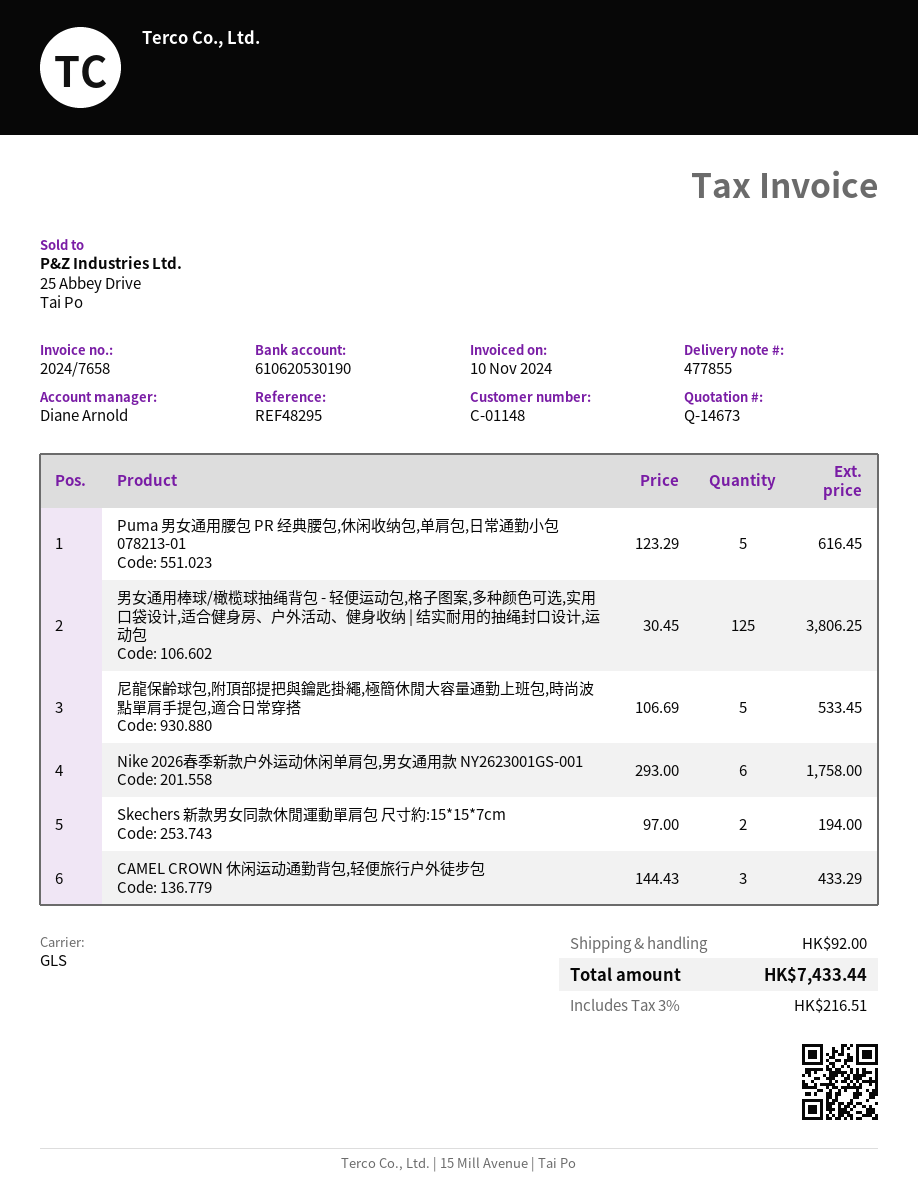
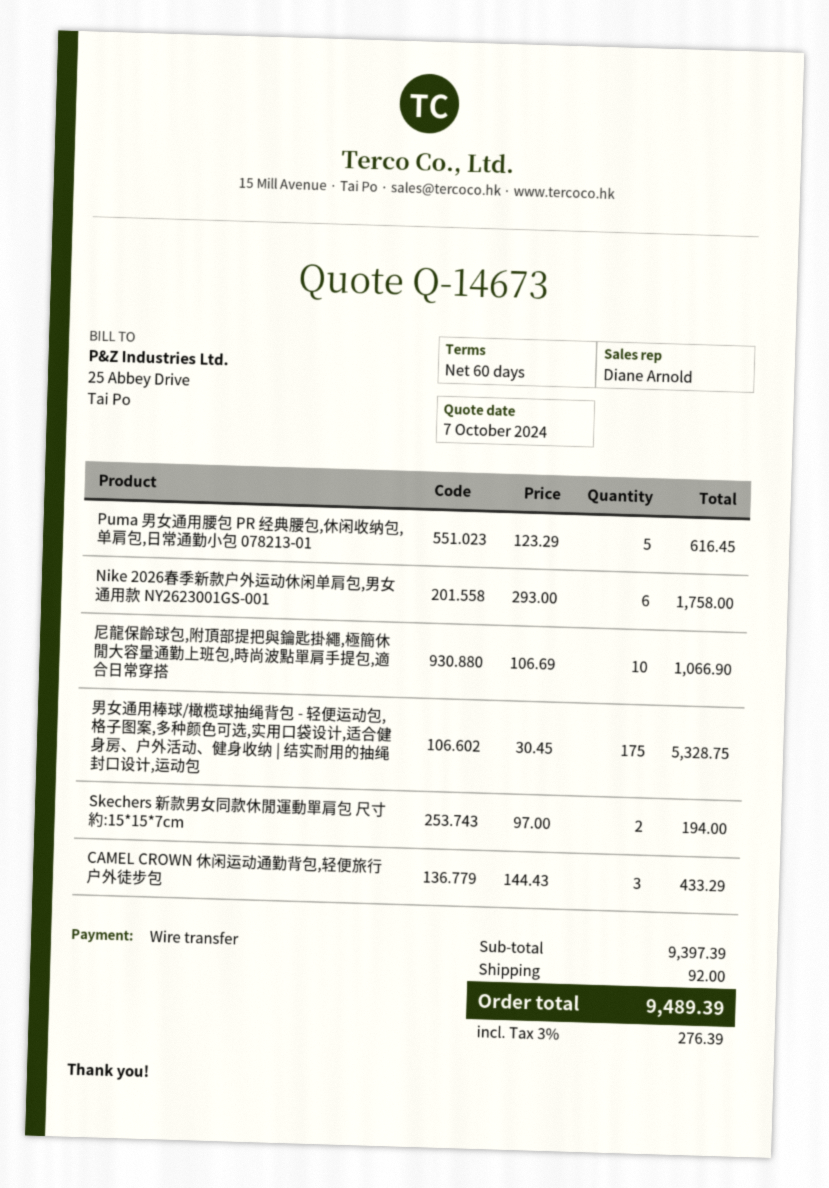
男女通用棒球/橄榄球抽绳背包 - 轻便运动包,格子图案,多种颜色可选,实用口袋设计,适合健身房、户外活动、健身收纳 | 结实耐用的抽绳封口设计,运动包: 125 x 30.45 = 3806.25 -> 175 x 30.45 = 5328.75
尼龍保齡球包,附頂部提把與鑰匙掛繩,極簡休閒大容量通勤上班包,時尚波點單肩手提包,適合日常穿搭: 5 x 106.69 = 533.45 -> 10 x 106.69 = 1066.90
tax: 3% = 216.51 -> 3% = 276.39
total: 7433.44 -> 9489.39

